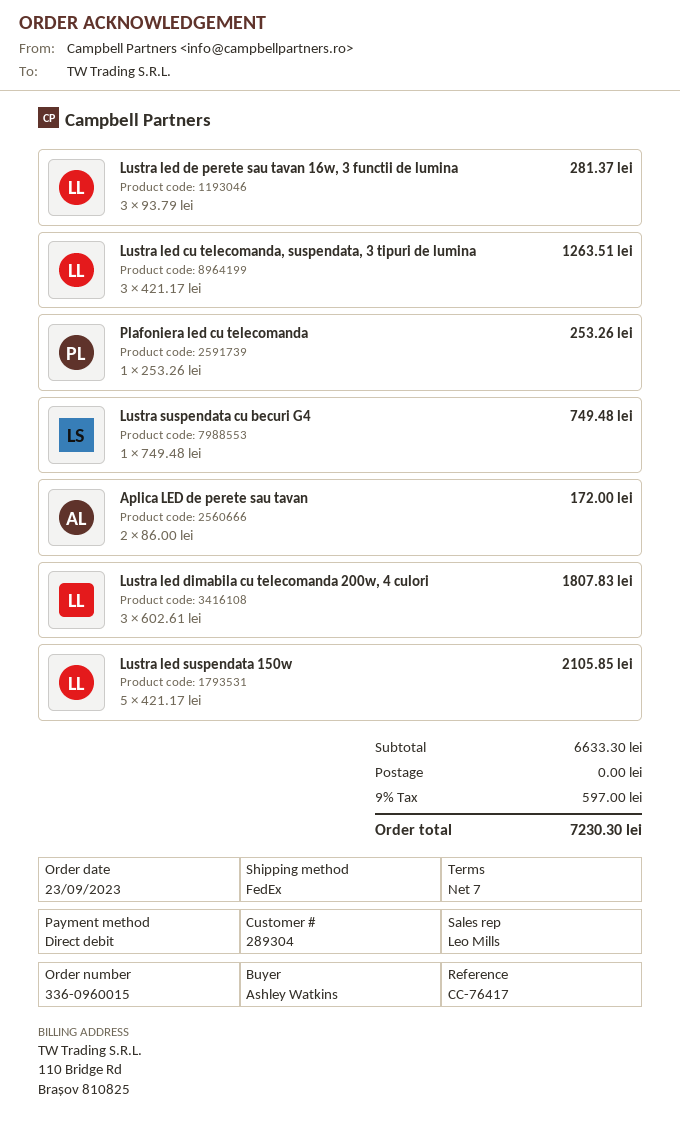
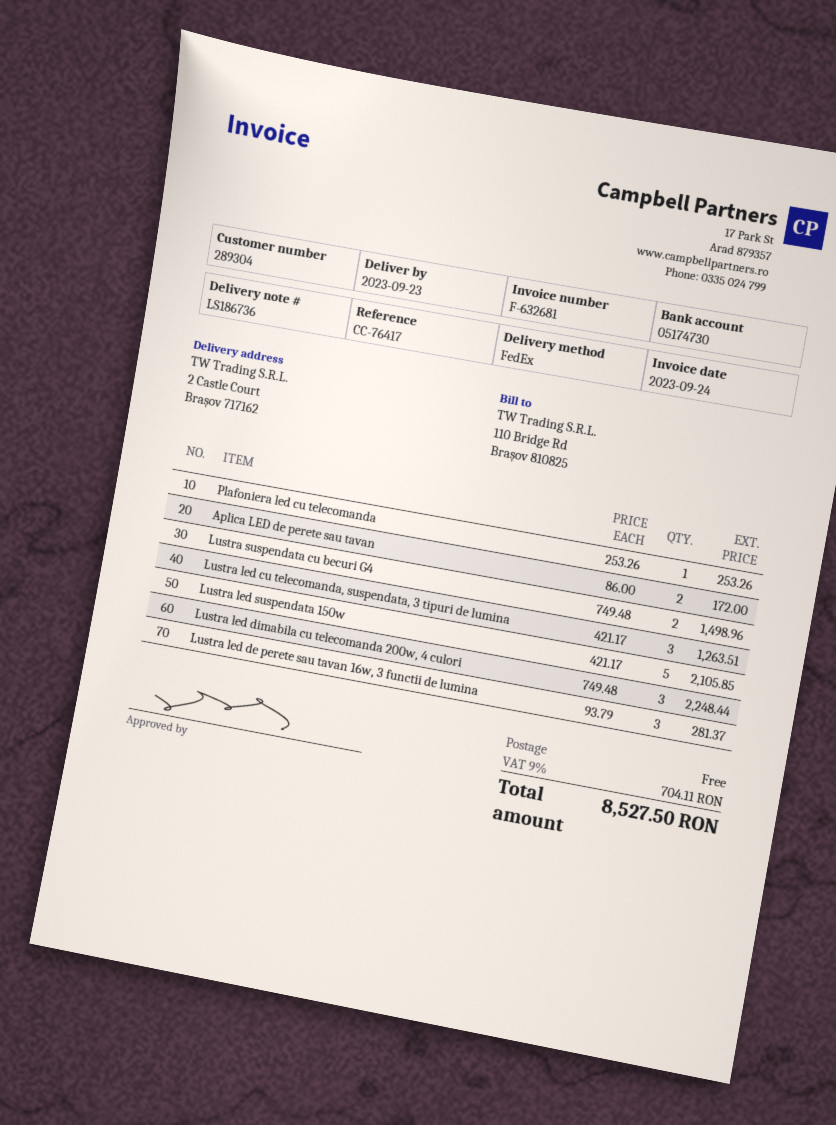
Lustra suspendata cu becuri G4: 1 x 749.48 = 749.48 -> 2 x 749.48 = 1498.96
Lustra led dimabila cu telecomanda 200w, 4 culori: 3 x 602.61 = 1807.83 -> 3 x 749.48 = 2248.44
tax: 9% = 597.00 -> 9% = 704.11
total: 7230.30 -> 8527.50

